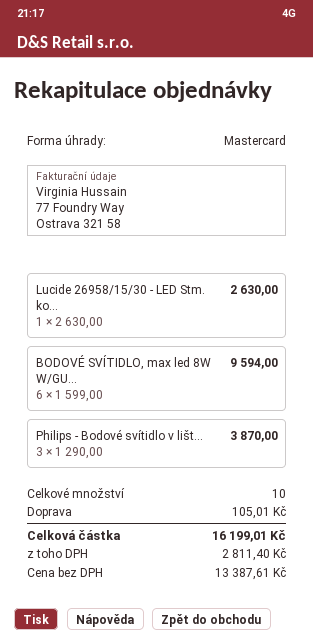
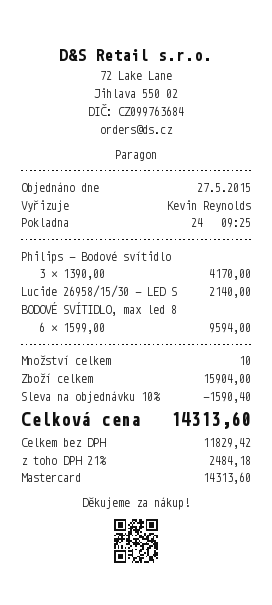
Lucide 26958/15/30 - LED Stm. ko...: 1 x 2630.00 = 2630.00 -> 1 x 2140.00 = 2140.00
Philips - Bodové svítidlo v lišt...: 3 x 1290.00 = 3870.00 -> 3 x 1390.00 = 4170.00
discount: none -> 10% = 1590.40
shipping: 105.01 -> none
net: 13387.61 -> 11829.42
tax: 2811.40 -> 2484.18
total: 16199.01 -> 14313.60

